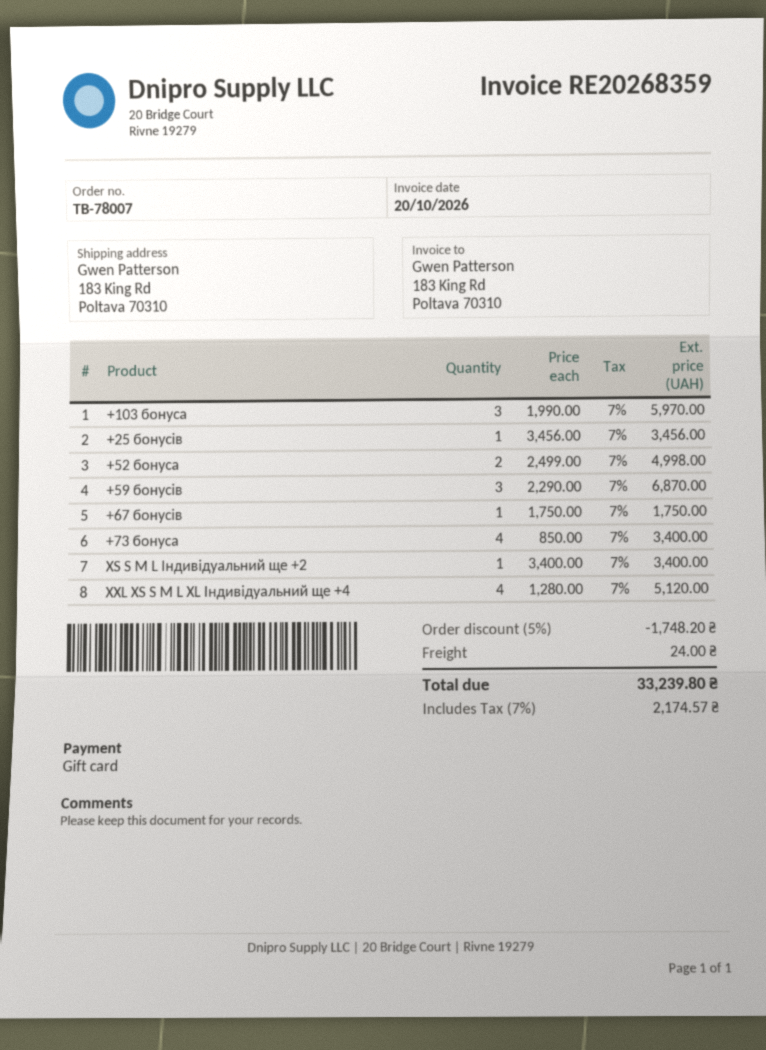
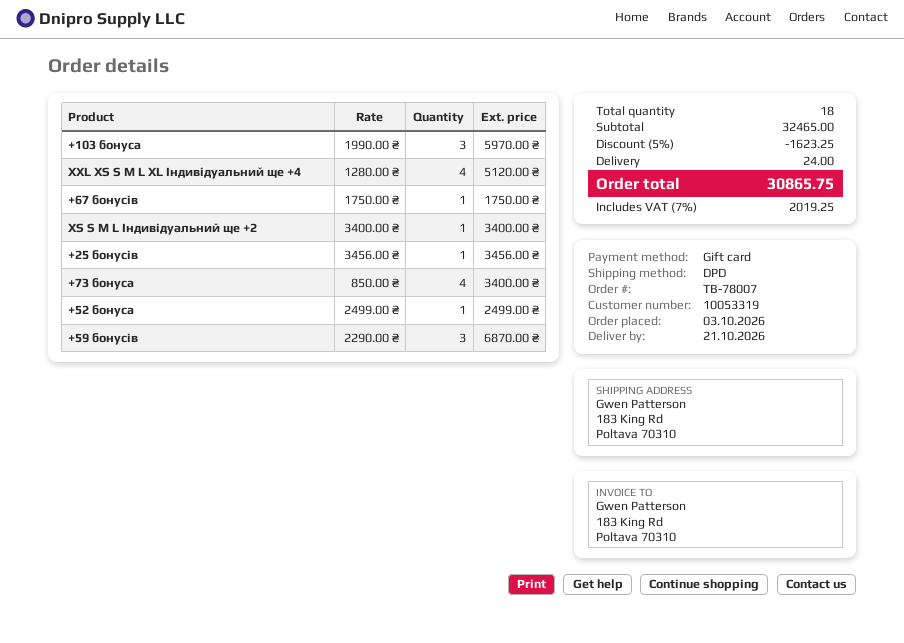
+52 бонуса: 2 x 2499.00 = 4998.00 -> 1 x 2499.00 = 2499.00
discount: 5% = 1748.20 -> 5% = 1623.25
tax: 7% = 2174.57 -> 7% = 2019.25
total: 33239.80 -> 30865.75

